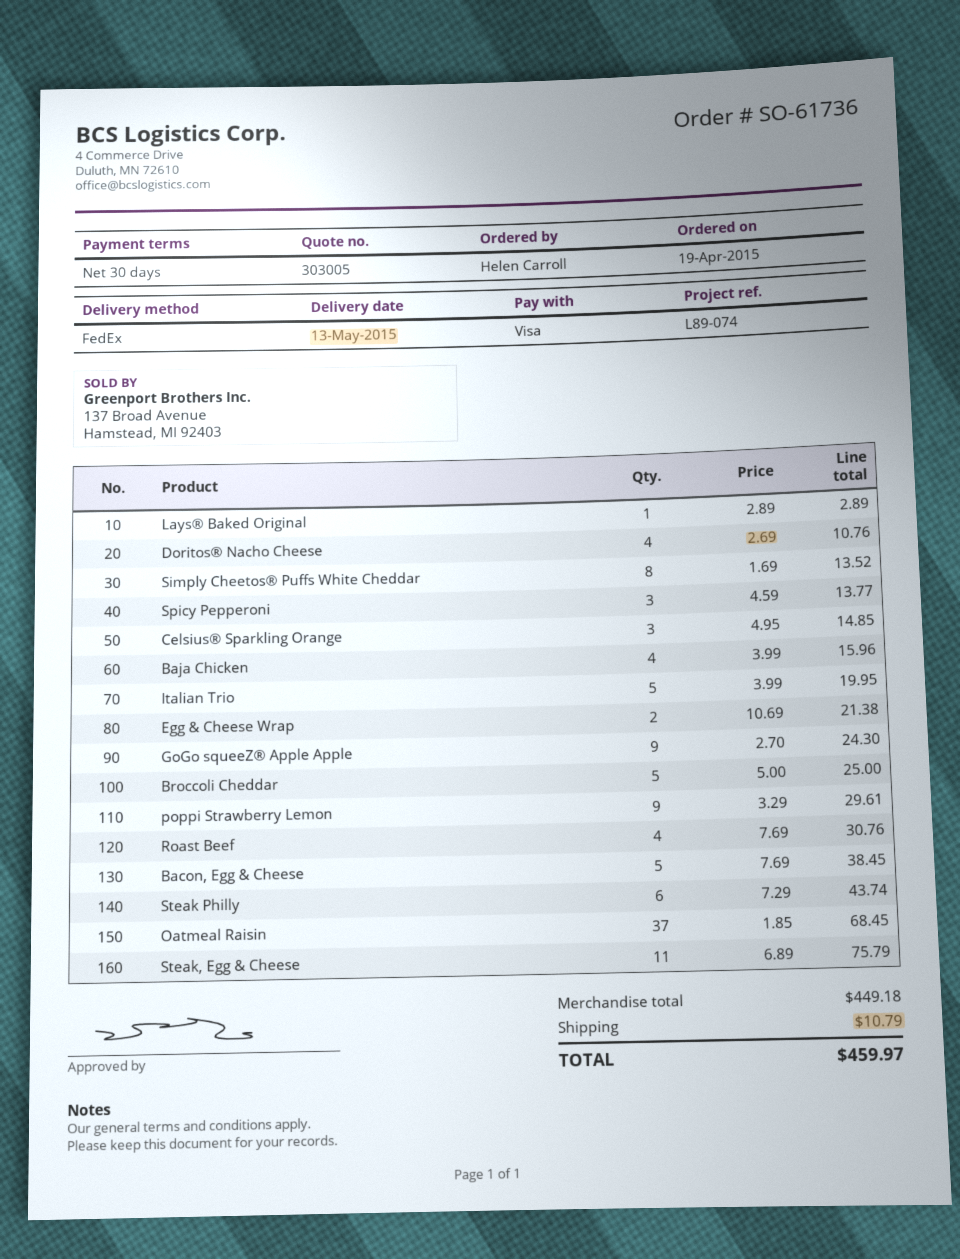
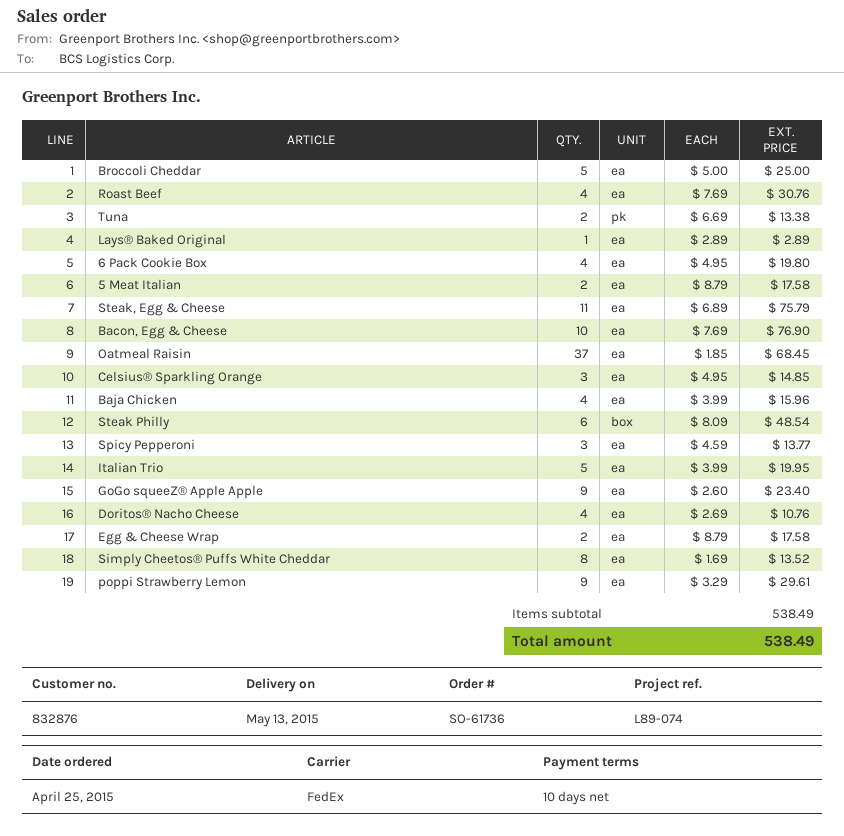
order date: 2015-04-19 -> 2015-04-25
payment terms: 30 days -> 10 days
Egg & Cheese Wrap: 2 x 10.69 = 21.38 -> 2 x 8.79 = 17.58
GoGo squeeZ® Apple Apple: 9 x 2.70 = 24.30 -> 9 x 2.60 = 23.40
Bacon, Egg & Cheese: 5 x 7.69 = 38.45 -> 10 x 7.69 = 76.90
Steak Philly: 6 x 7.29 = 43.74 -> 6 x 8.09 = 48.54
Tuna: none -> 2 x 6.69 = 13.38
6 Pack Cookie Box: none -> 4 x 4.95 = 19.80
5 Meat Italian: none -> 2 x 8.79 = 17.58
subtotal: 449.18 -> 538.49
shipping: 10.79 -> none
total: 459.97 -> 538.49

